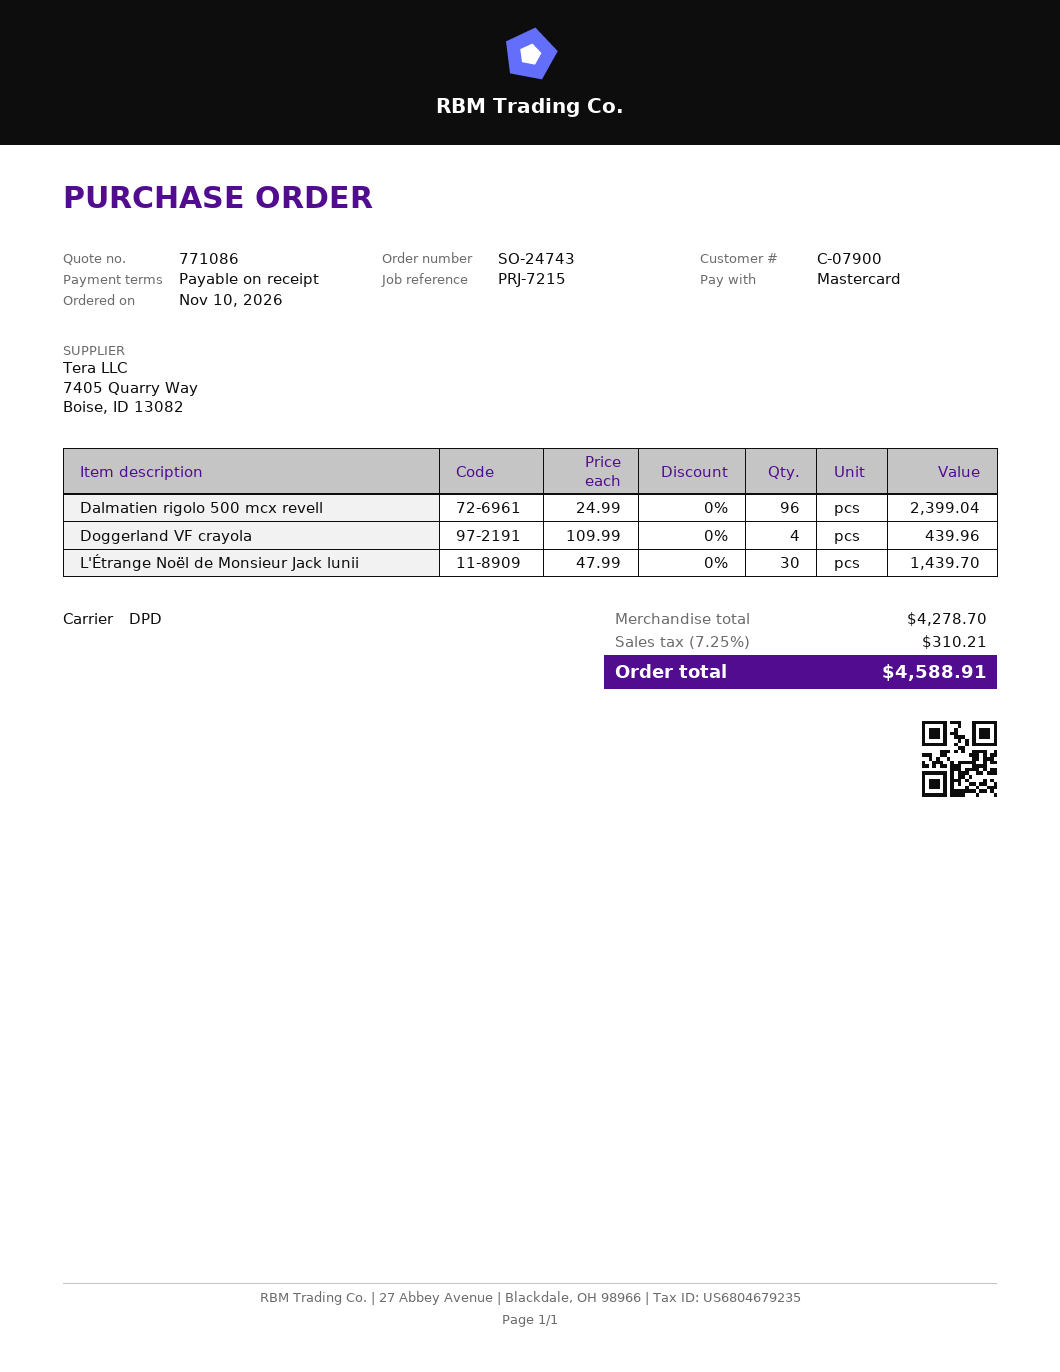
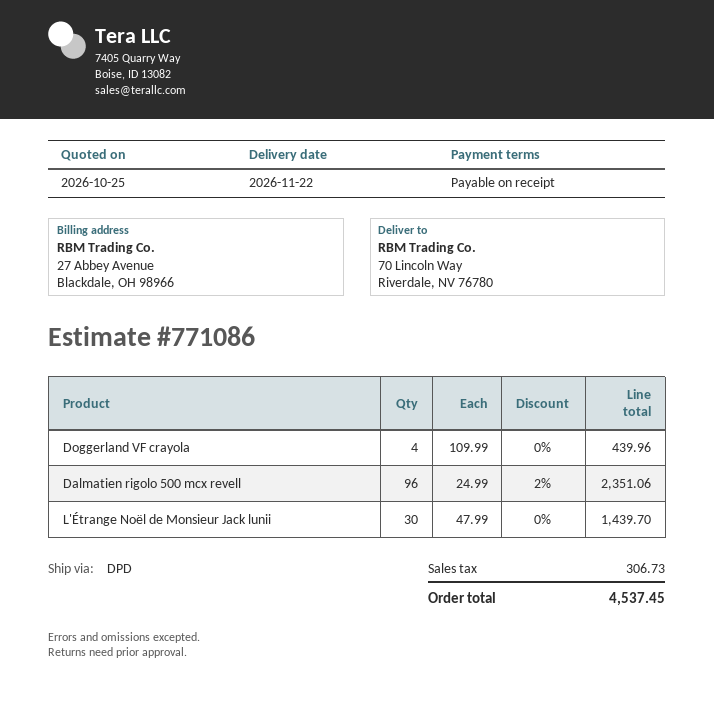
Dalmatien rigolo 500 mcx revell: 96 x 24.99 = 2399.04 -> 96 x 24.99 - 2% = 2351.06
tax: 310.21 -> 306.73
total: 4588.91 -> 4537.45

